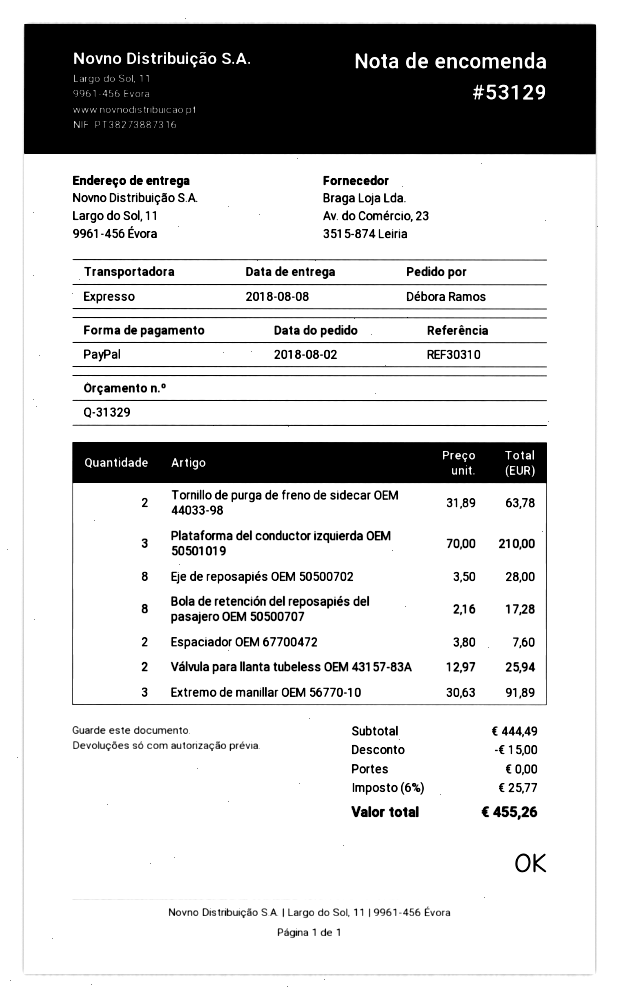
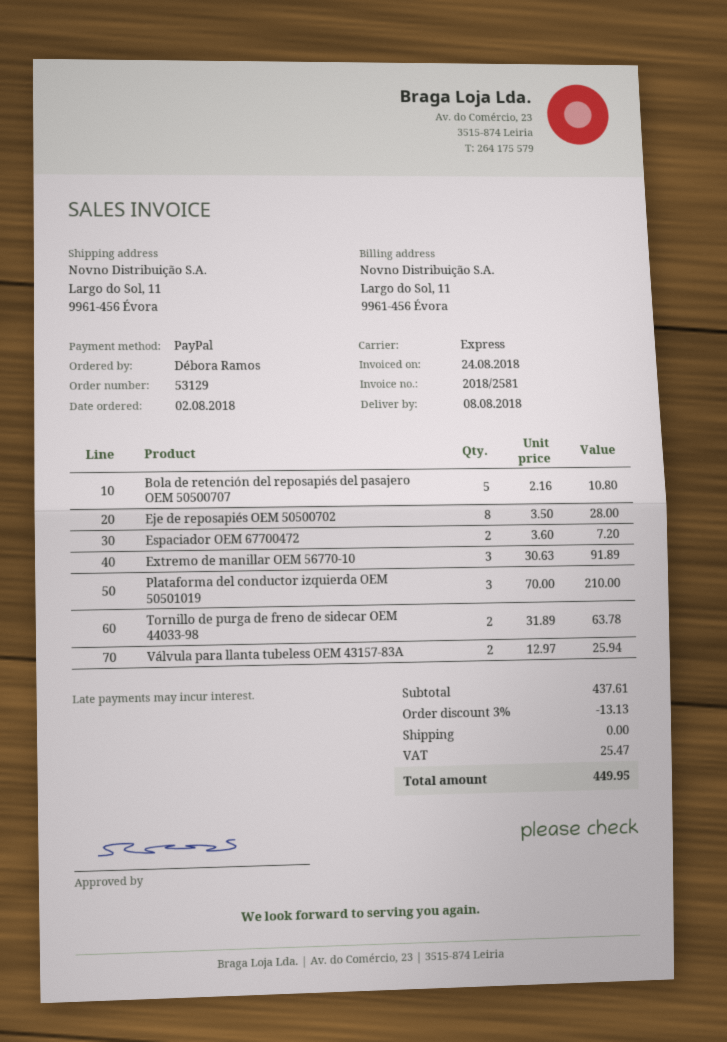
Bola de retención del reposapiés del pasajero OEM 50500707: 8 x 2.16 = 17.28 -> 5 x 2.16 = 10.80
Espaciador OEM 67700472: 2 x 3.80 = 7.60 -> 2 x 3.60 = 7.20
subtotal: 444.49 -> 437.61
discount: 15.00 -> 13.13
tax: 25.77 -> 25.47
total: 455.26 -> 449.95

